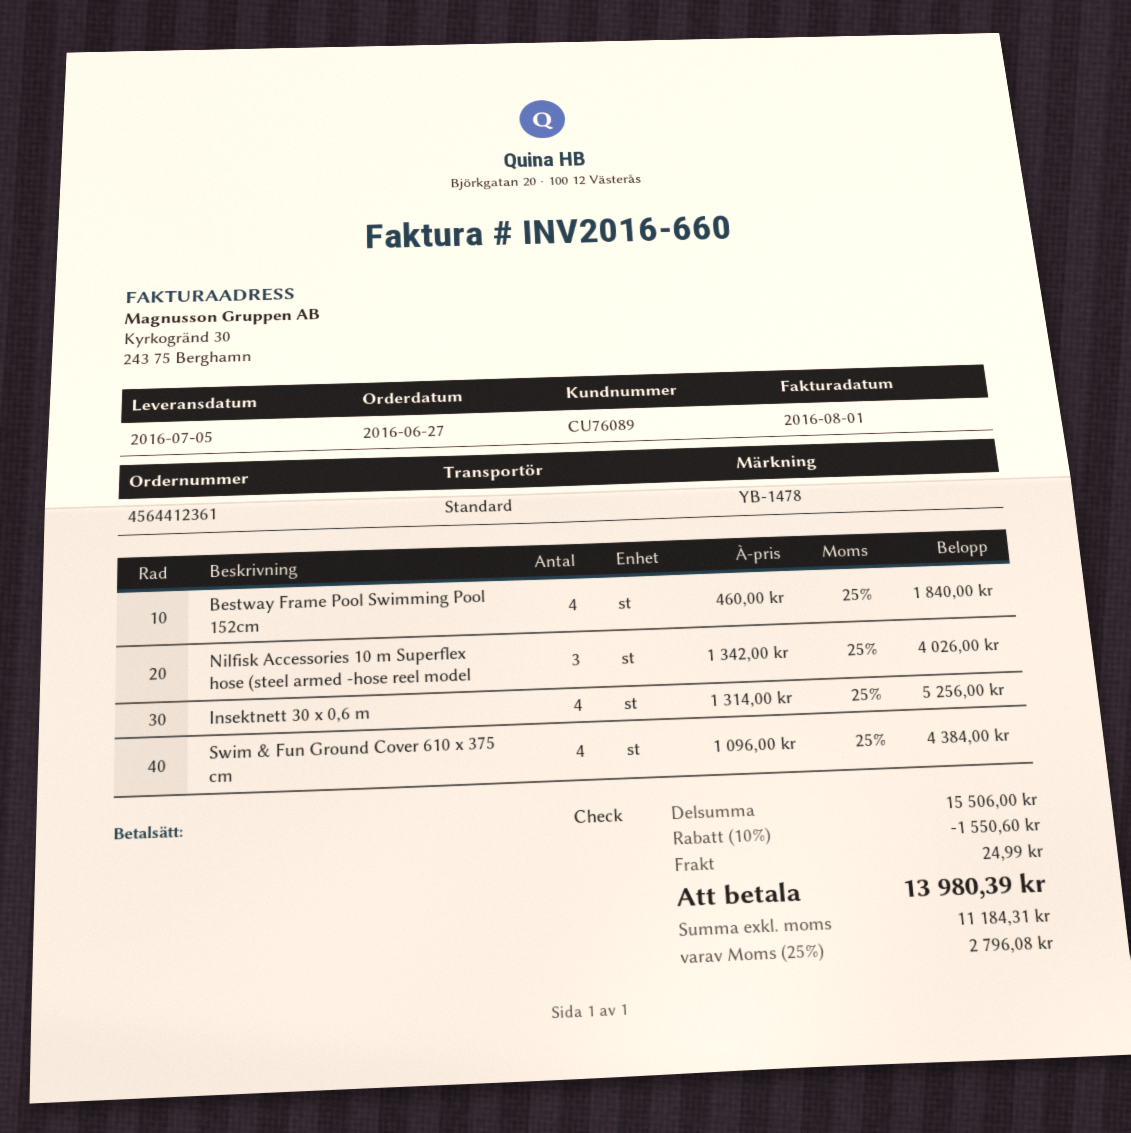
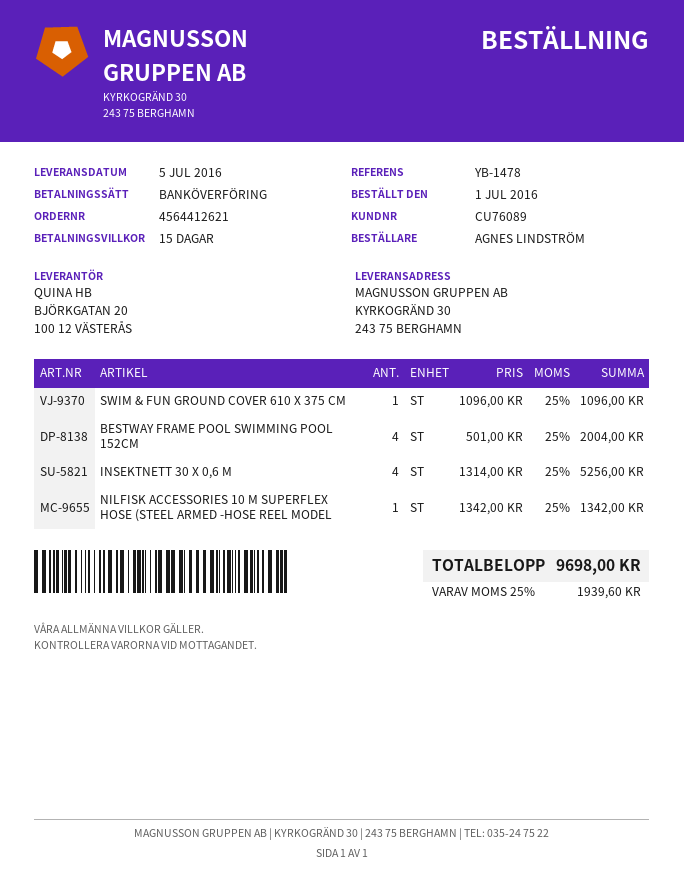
order number: 4564412361 -> 4564412621
order date: 2016-06-27 -> 2016-07-01
payment method: cheque -> bank transfer
Bestway Frame Pool Swimming Pool 152cm: 4 x 460.00 = 1840.00 -> 4 x 501.00 = 2004.00
Nilfisk Accessories 10 m Superflex hose (steel armed -hose reel model: 3 x 1342.00 = 4026.00 -> 1 x 1342.00 = 1342.00
Swim & Fun Ground Cover 610 x 375 cm: 4 x 1096.00 = 4384.00 -> 1 x 1096.00 = 1096.00
discount: 10% = 1550.60 -> none
shipping: 24.99 -> none
tax: 25% = 2796.08 -> 25% = 1939.60
total: 13980.39 -> 9698.00

